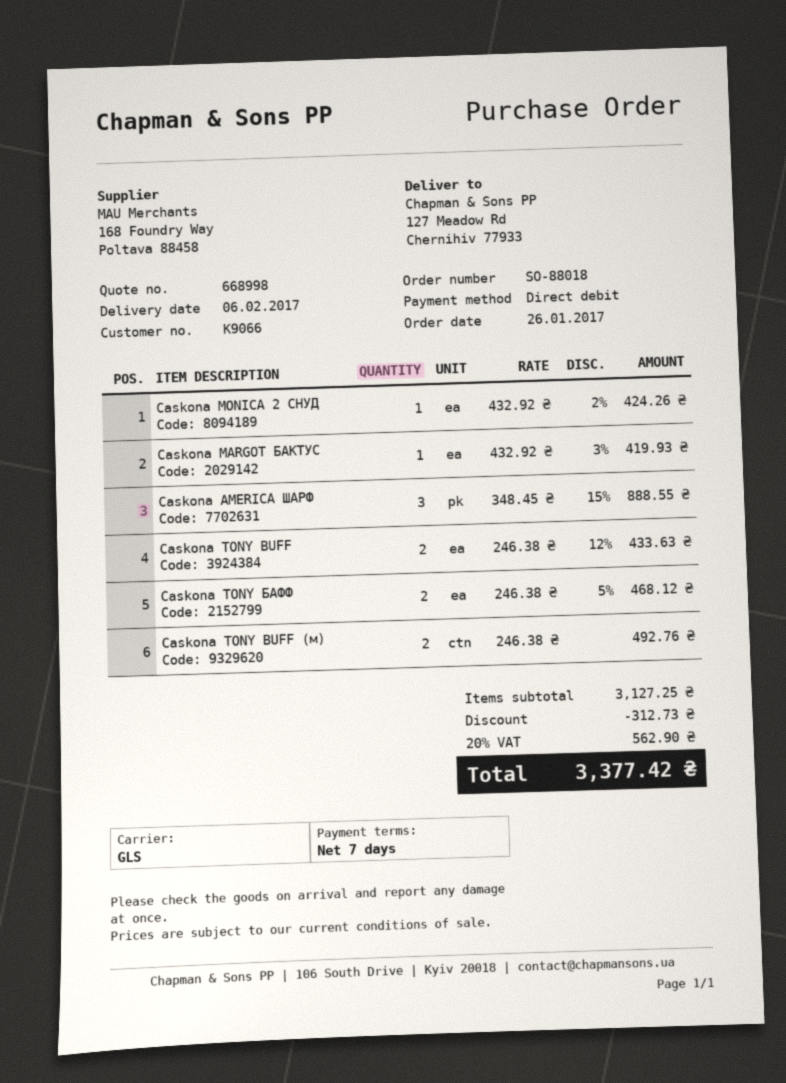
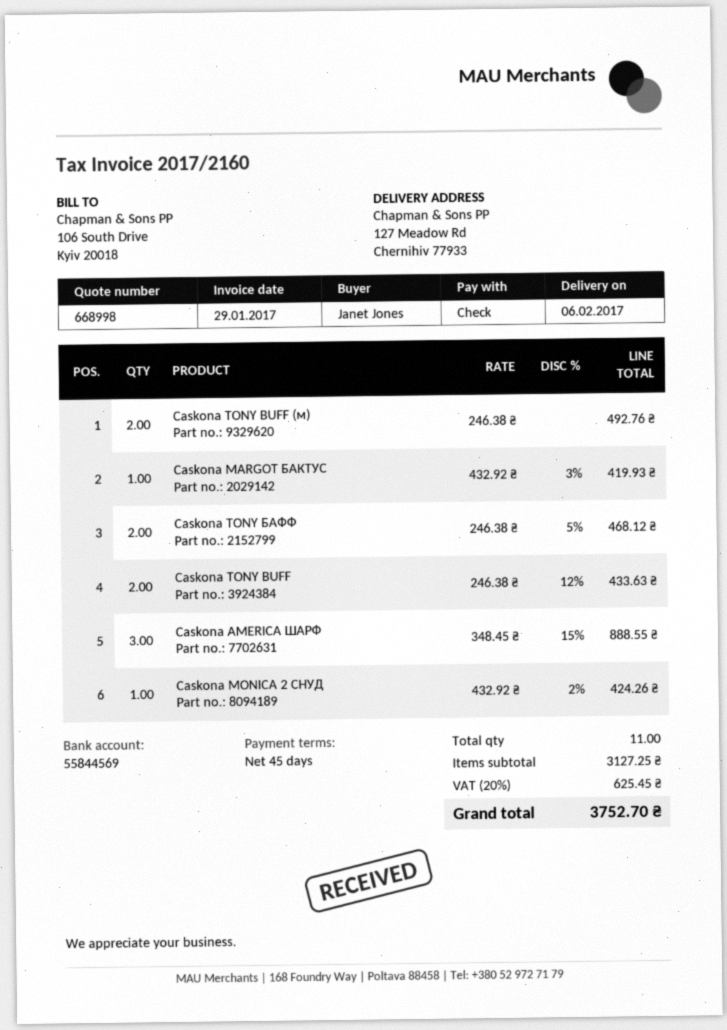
payment terms: 7 days -> 45 days
payment method: direct debit -> cheque
discount: 312.73 -> none
tax: 20% = 562.90 -> 20% = 625.45
total: 3377.42 -> 3752.70

